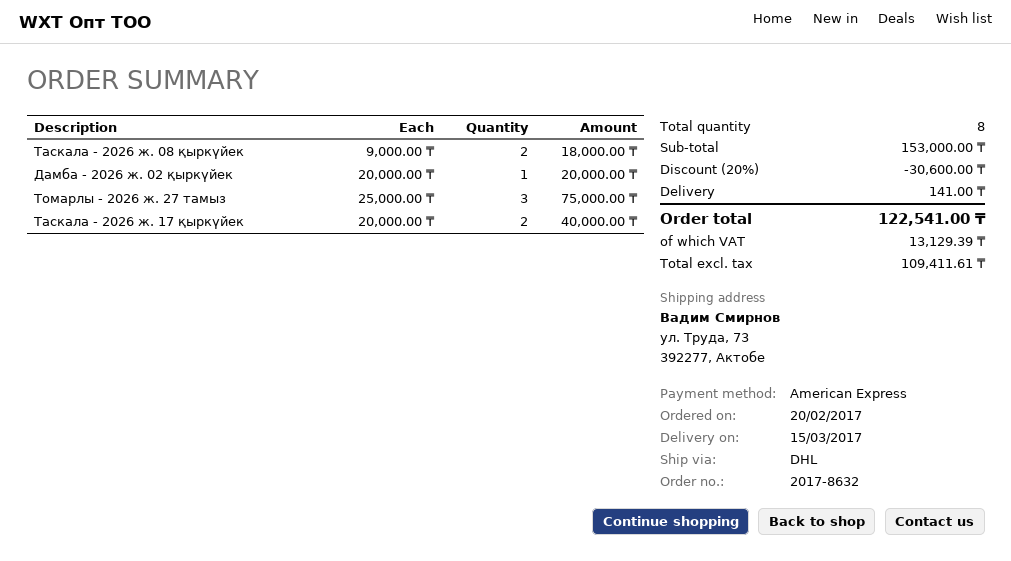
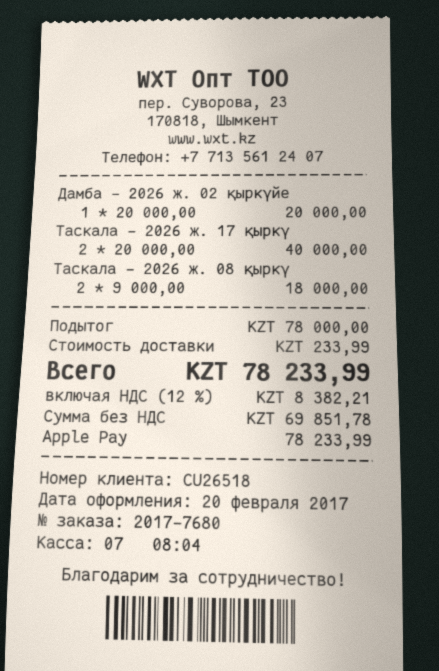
order number: 2017-8632 -> 2017-7680
payment method: American Express -> Apple Pay
Томарлы - 2026 ж. 27 тамыз: 3 x 25000.00 = 75000.00 -> none
subtotal: 153000.00 -> 78000.00
discount: 20% = 30600.00 -> none
shipping: 141.00 -> 233.99
net: 109411.61 -> 69851.78
tax: 13129.39 -> 8382.21
total: 122541.00 -> 78233.99

